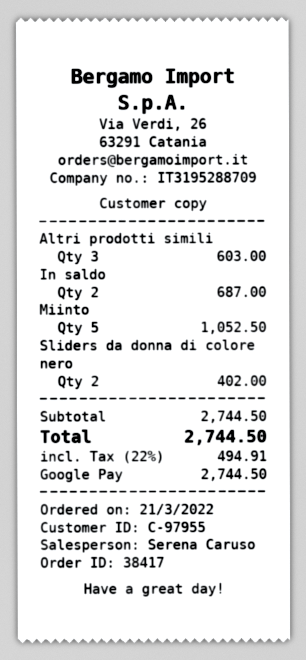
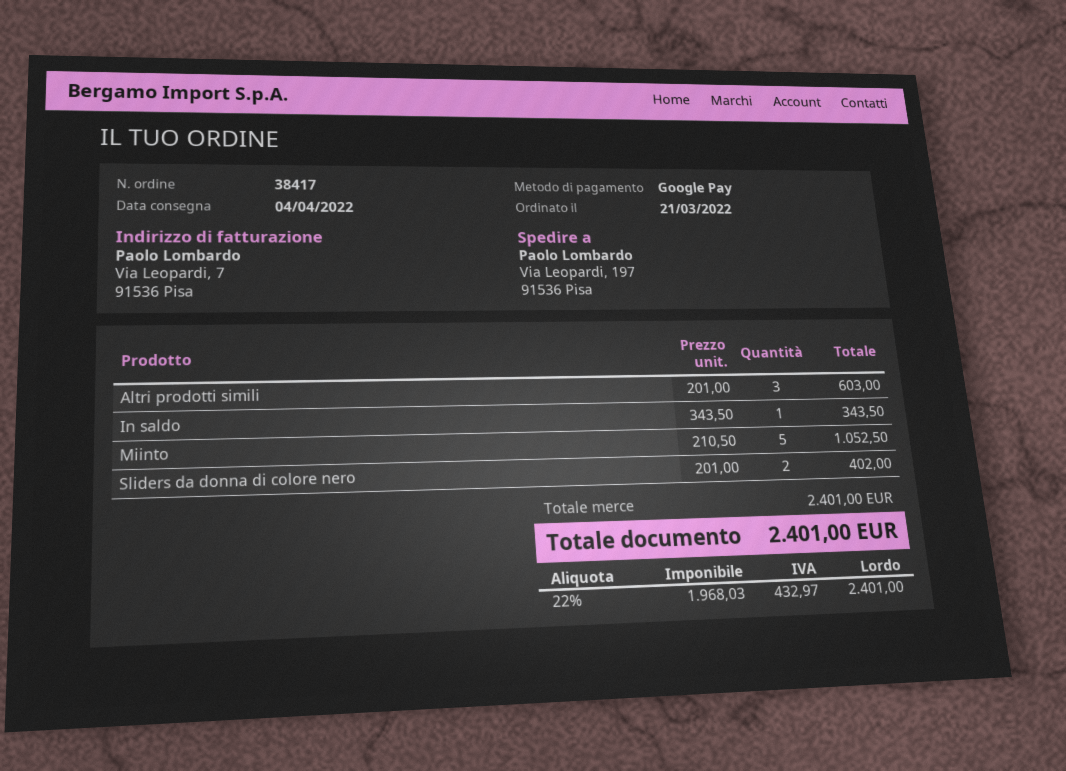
In saldo: 2 for 687.00 -> 1 for 343.50
subtotal: 2744.50 -> 2401.00
tax: 22% = 494.91 -> 22% = 432.97
total: 2744.50 -> 2401.00

